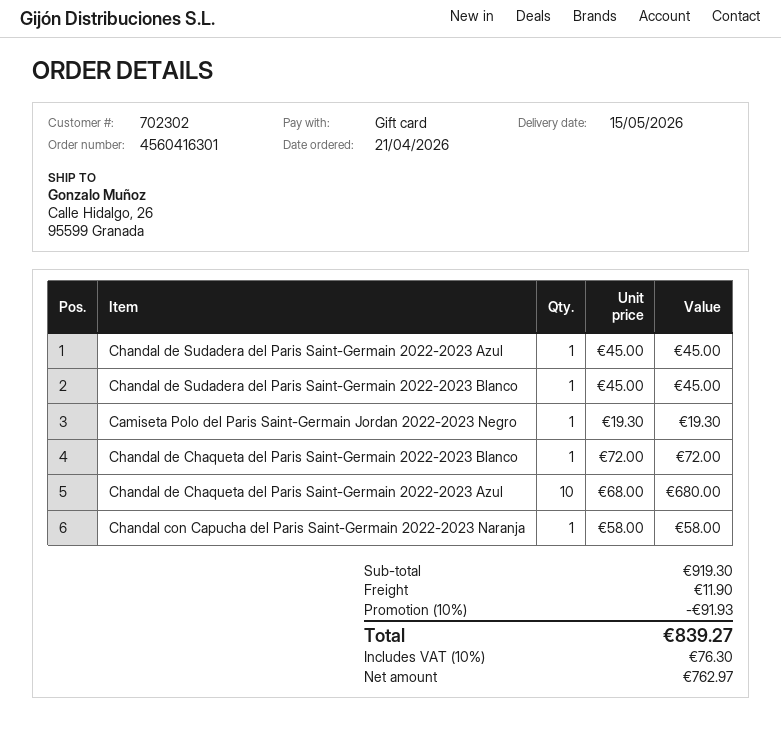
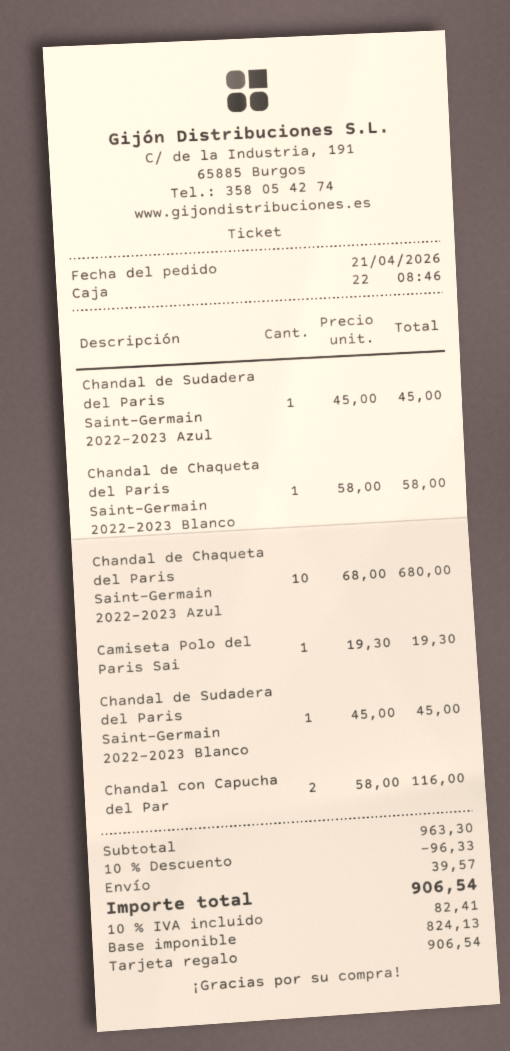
Chandal de Chaqueta del Paris Saint-Germain 2022-2023 Blanco: 1 x 72.00 = 72.00 -> 1 x 58.00 = 58.00
Chandal con Capucha del Paris Saint-Germain 2022-2023 Naranja: 1 x 58.00 = 58.00 -> 2 x 58.00 = 116.00
subtotal: 919.30 -> 963.30
discount: 10% = 91.93 -> 10% = 96.33
shipping: 11.90 -> 39.57
net: 762.97 -> 824.13
tax: 10% = 76.30 -> 10% = 82.41
total: 839.27 -> 906.54

